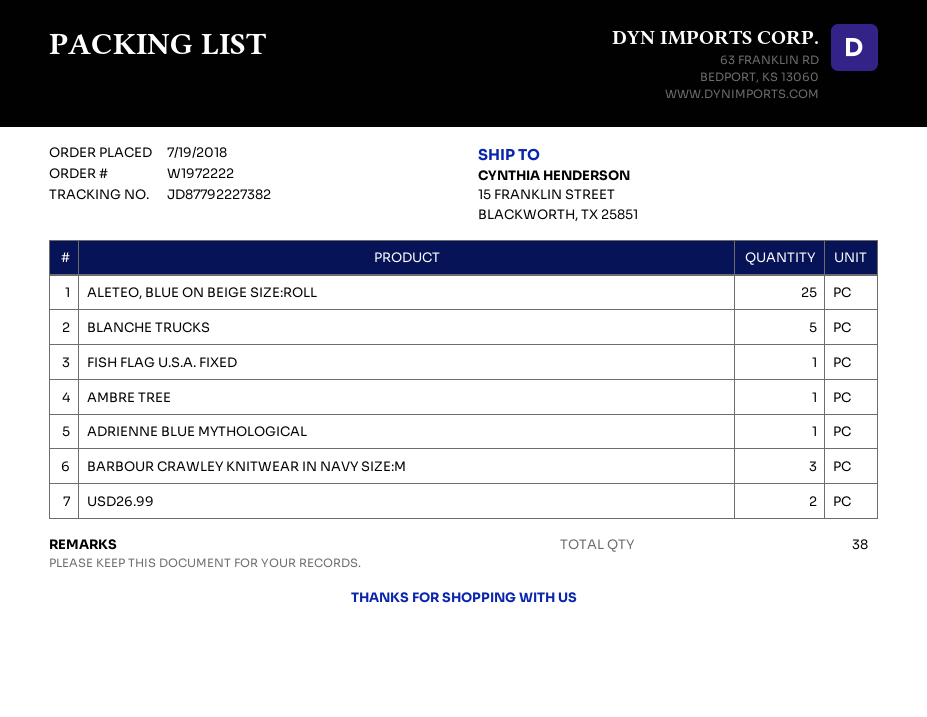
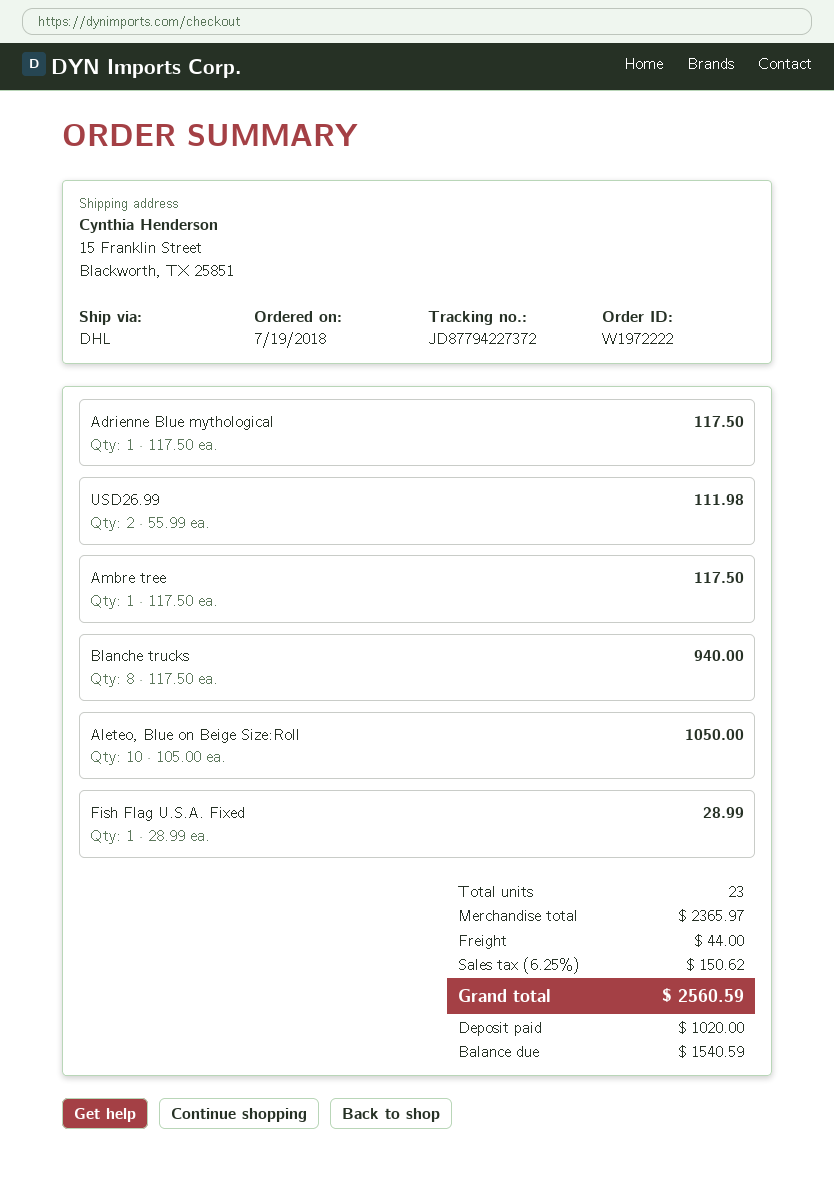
tracking number: JD87792227382 -> JD87794227372
ALETEO, BLUE ON BEIGE SIZE:ROLL: 25 -> 10
BLANCHE TRUCKS: 5 -> 8
BARBOUR CRAWLEY KNITWEAR IN NAVY SIZE:M: 3 -> none
total quantity: 38 -> 23

